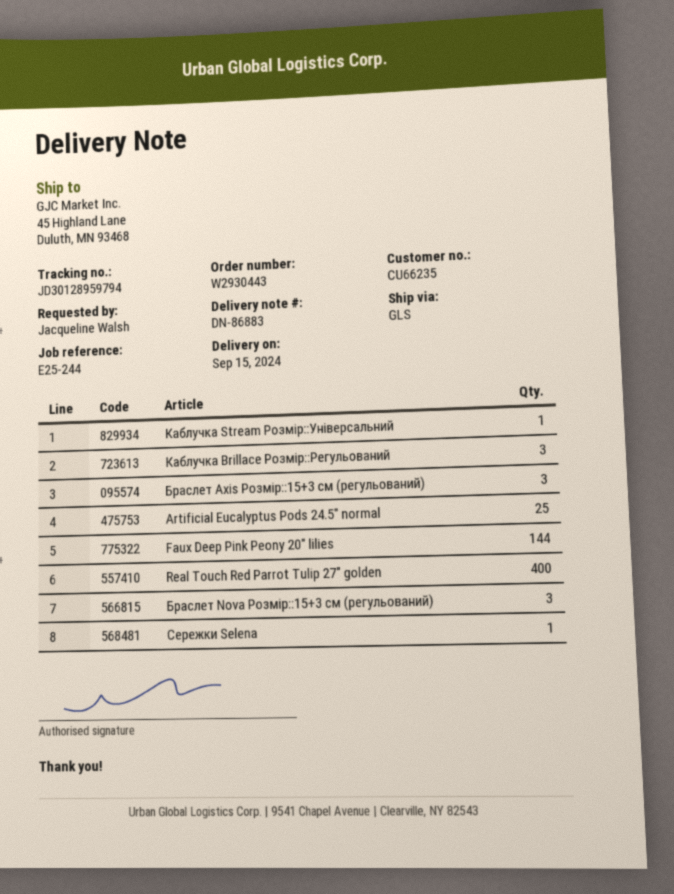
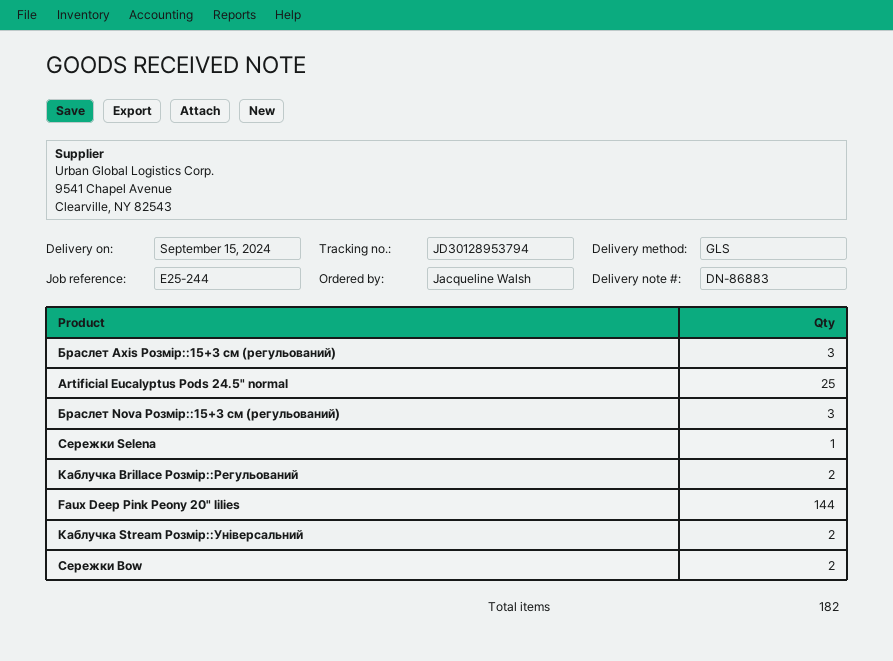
tracking number: JD30128959794 -> JD30128953794
Каблучка Stream Розмір::Універсальний: 1 -> 2
Каблучка Brillace Розмір::Регульований: 3 -> 2
Real Touch Red Parrot Tulip 27" golden: 400 -> none
Сережки Bow: none -> 2

